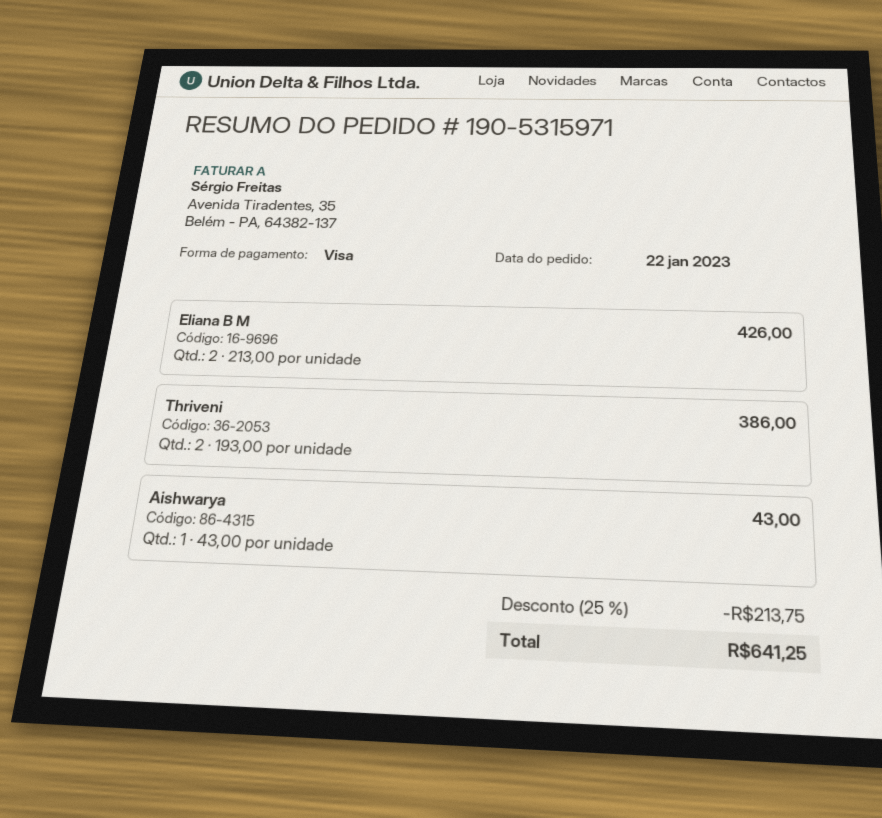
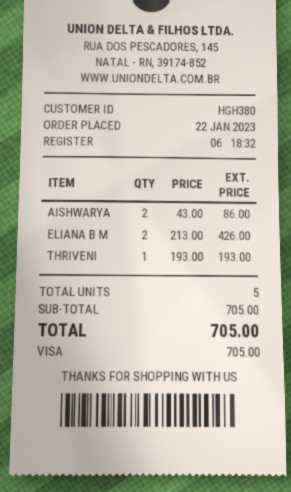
Thriveni: 2 x 193.00 = 386.00 -> 1 x 193.00 = 193.00
Aishwarya: 1 x 43.00 = 43.00 -> 2 x 43.00 = 86.00
discount: 25% = 213.75 -> none
total: 641.25 -> 705.00

